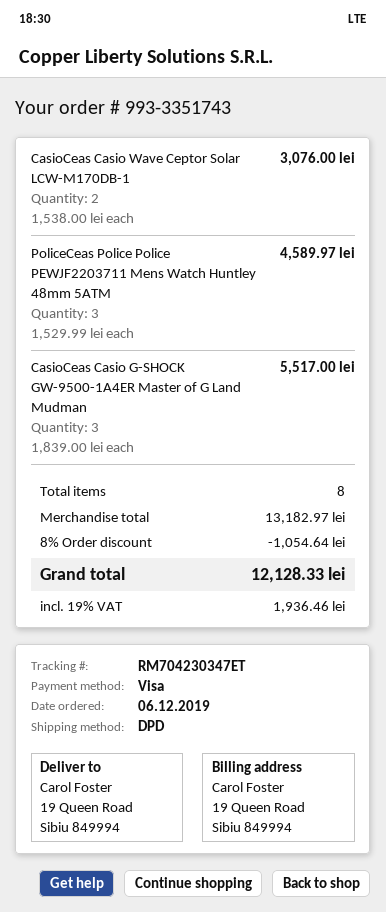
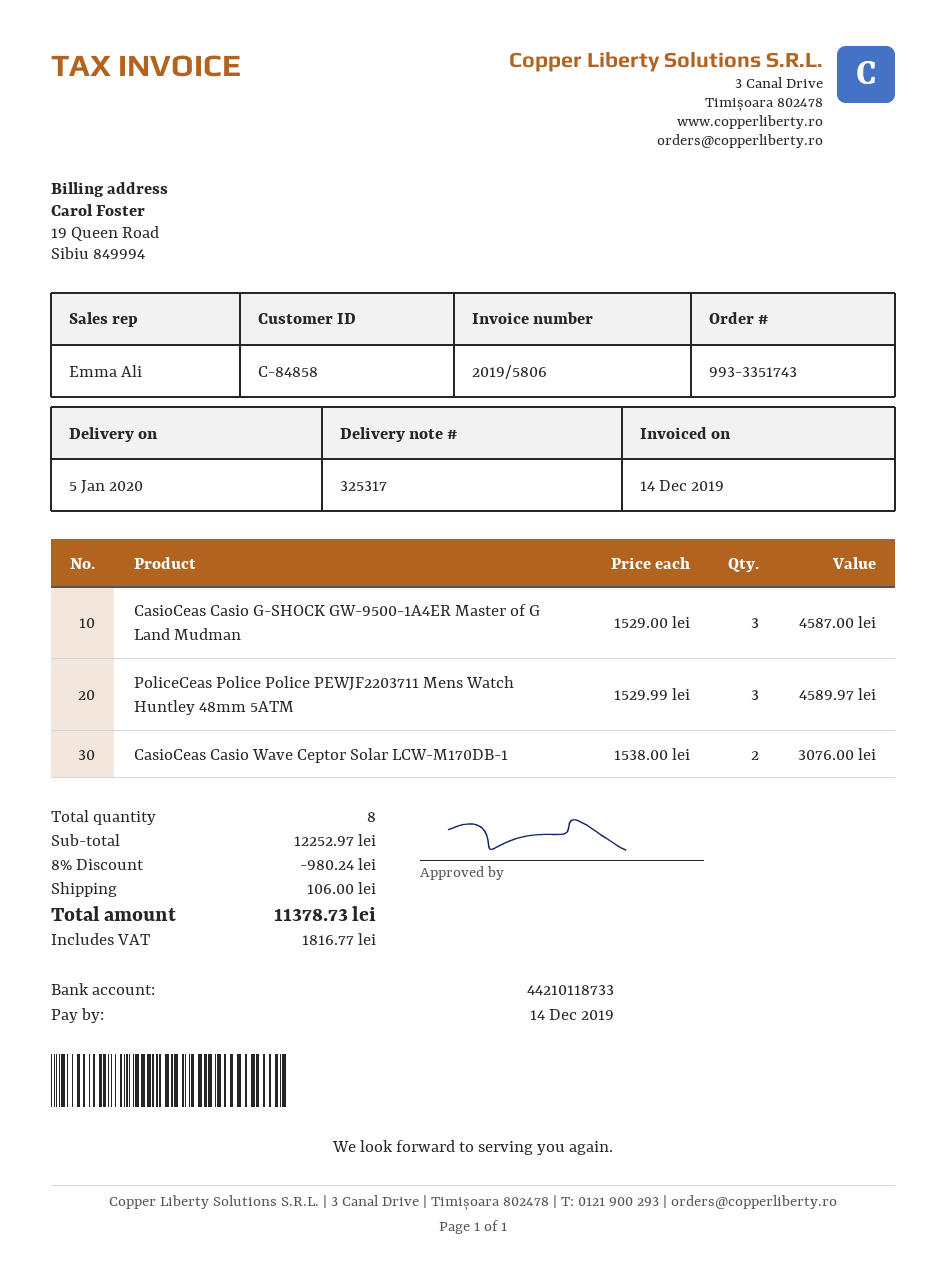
CasioCeas Casio G-SHOCK GW-9500-1A4ER Master of G Land Mudman: 3 x 1839.00 = 5517.00 -> 3 x 1529.00 = 4587.00
subtotal: 13182.97 -> 12252.97
discount: 8% = 1054.64 -> 8% = 980.24
shipping: none -> 106.00
tax: 1936.46 -> 1816.77
total: 12128.33 -> 11378.73

